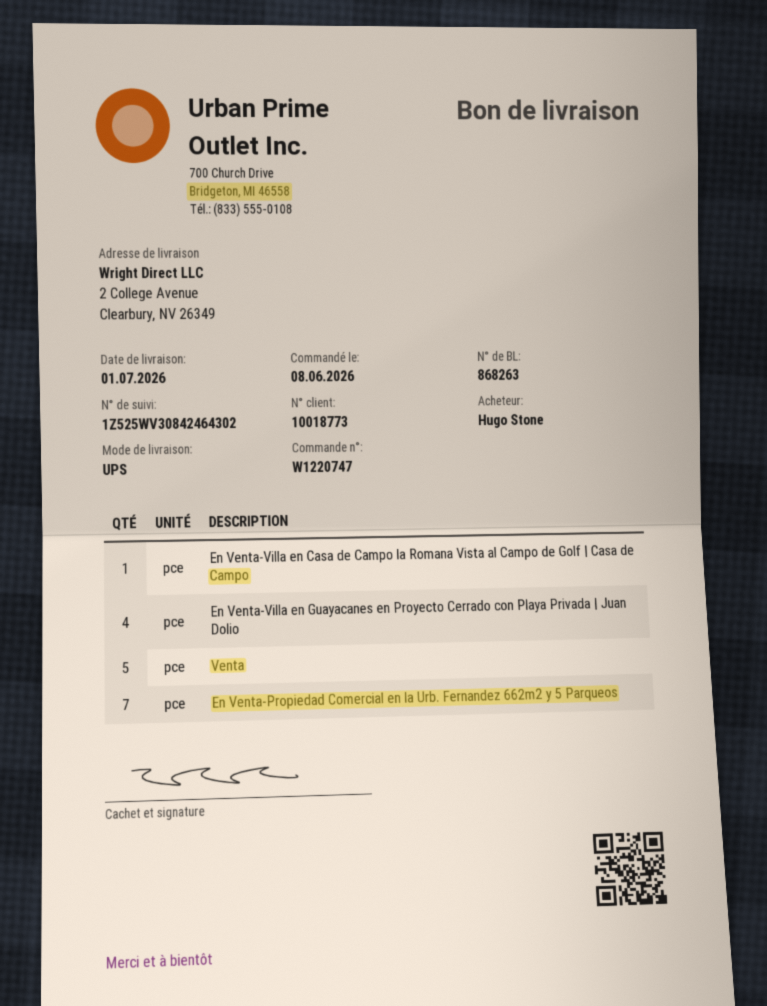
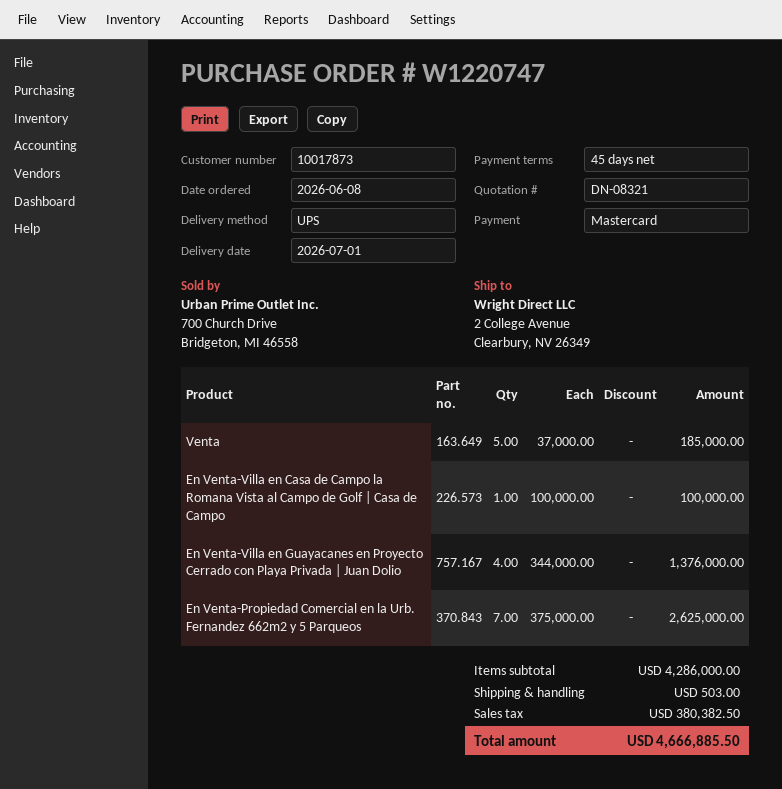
customer number: 10018773 -> 10017873

